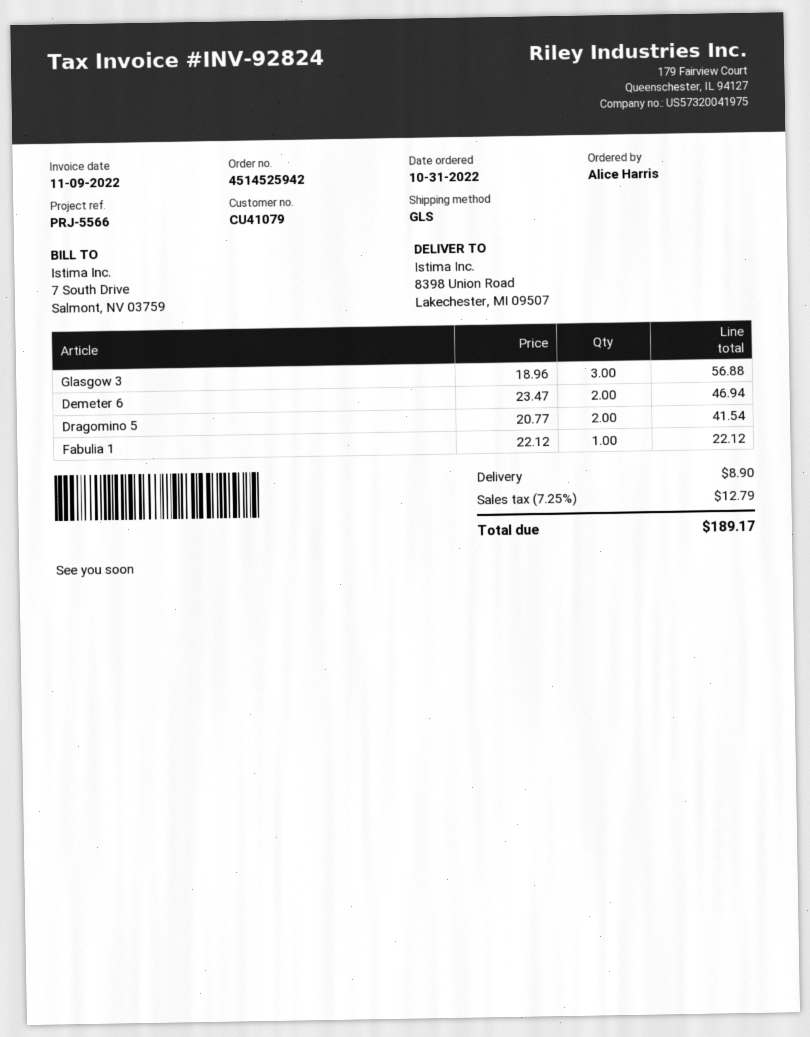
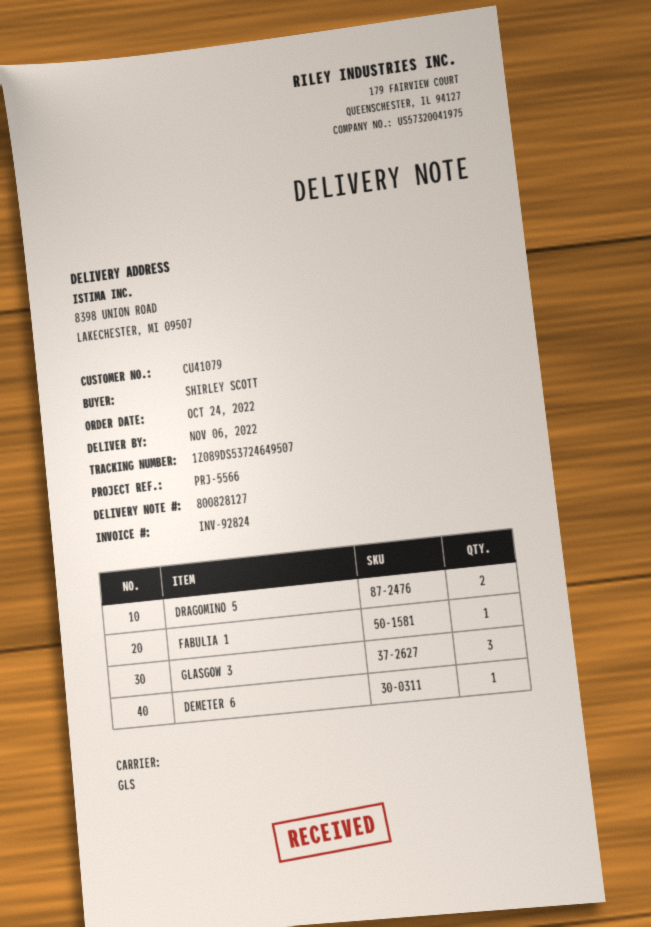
order date: 2022-10-31 -> 2022-10-24
ordered by: Alice Harris -> SHIRLEY SCOTT
Demeter 6: 2 -> 1

